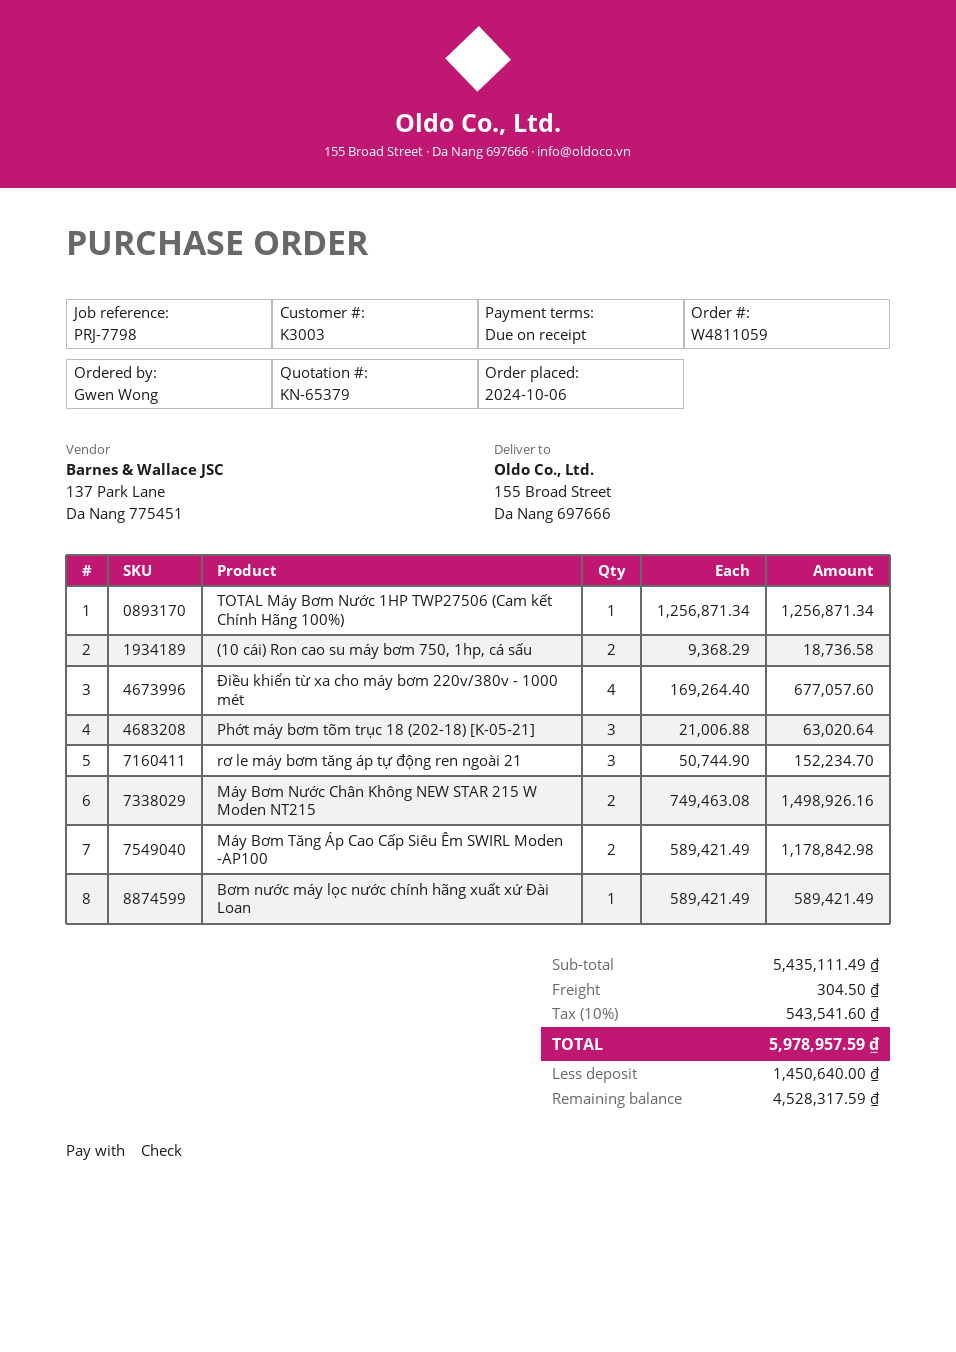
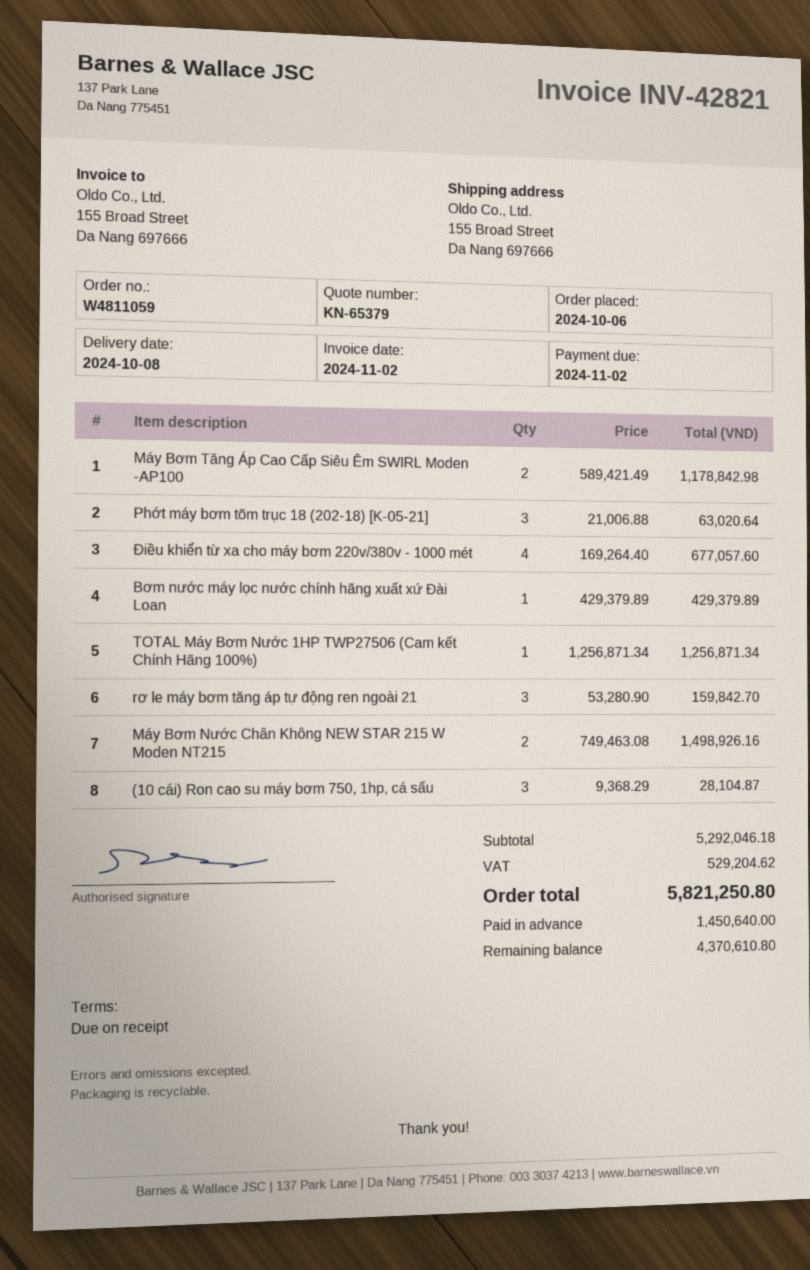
(10 cái) Ron cao su máy bơm 750, 1hp, cá sấu: 2 x 9368.29 = 18736.58 -> 3 x 9368.29 = 28104.87
rơ le máy bơm tăng áp tự động ren ngoài 21: 3 x 50744.90 = 152234.70 -> 3 x 53280.90 = 159842.70
Bơm nước máy lọc nước chính hãng xuất xứ Đài Loan: 1 x 589421.49 = 589421.49 -> 1 x 429379.89 = 429379.89
subtotal: 5435111.49 -> 5292046.18
shipping: 304.50 -> none
tax: 543541.60 -> 529204.62
total: 5978957.59 -> 5821250.80
balance: 4528317.59 -> 4370610.80

